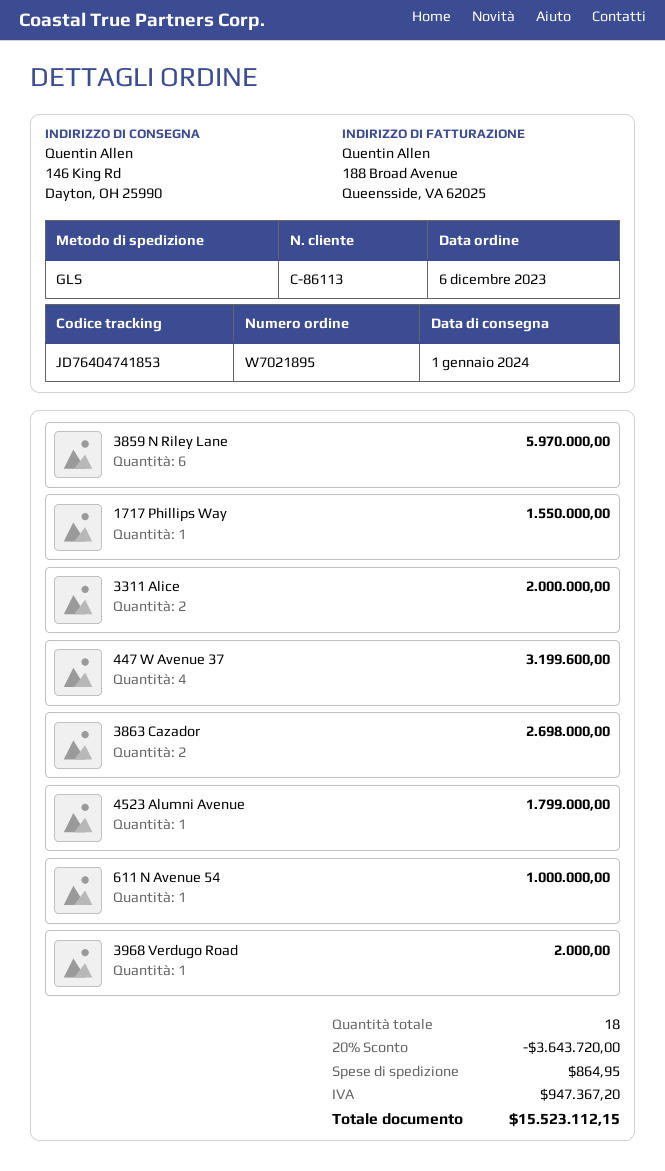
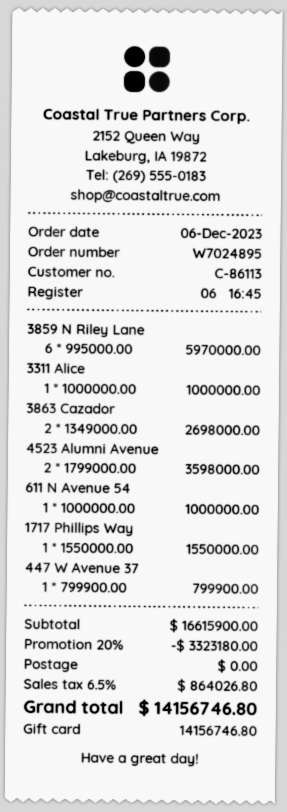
order number: W7021895 -> W7024895
3311 Alice: 2 for 2000000.00 -> 1 for 1000000.00
447 W Avenue 37: 4 for 3199600.00 -> 1 for 799900.00
4523 Alumni Avenue: 1 for 1799000.00 -> 2 for 3598000.00
3968 Verdugo Road: 1 for 2000.00 -> none
discount: 20% = 3643720.00 -> 20% = 3323180.00
shipping: 864.95 -> 0.00
tax: 947367.20 -> 864026.80
total: 15523112.15 -> 14156746.80

